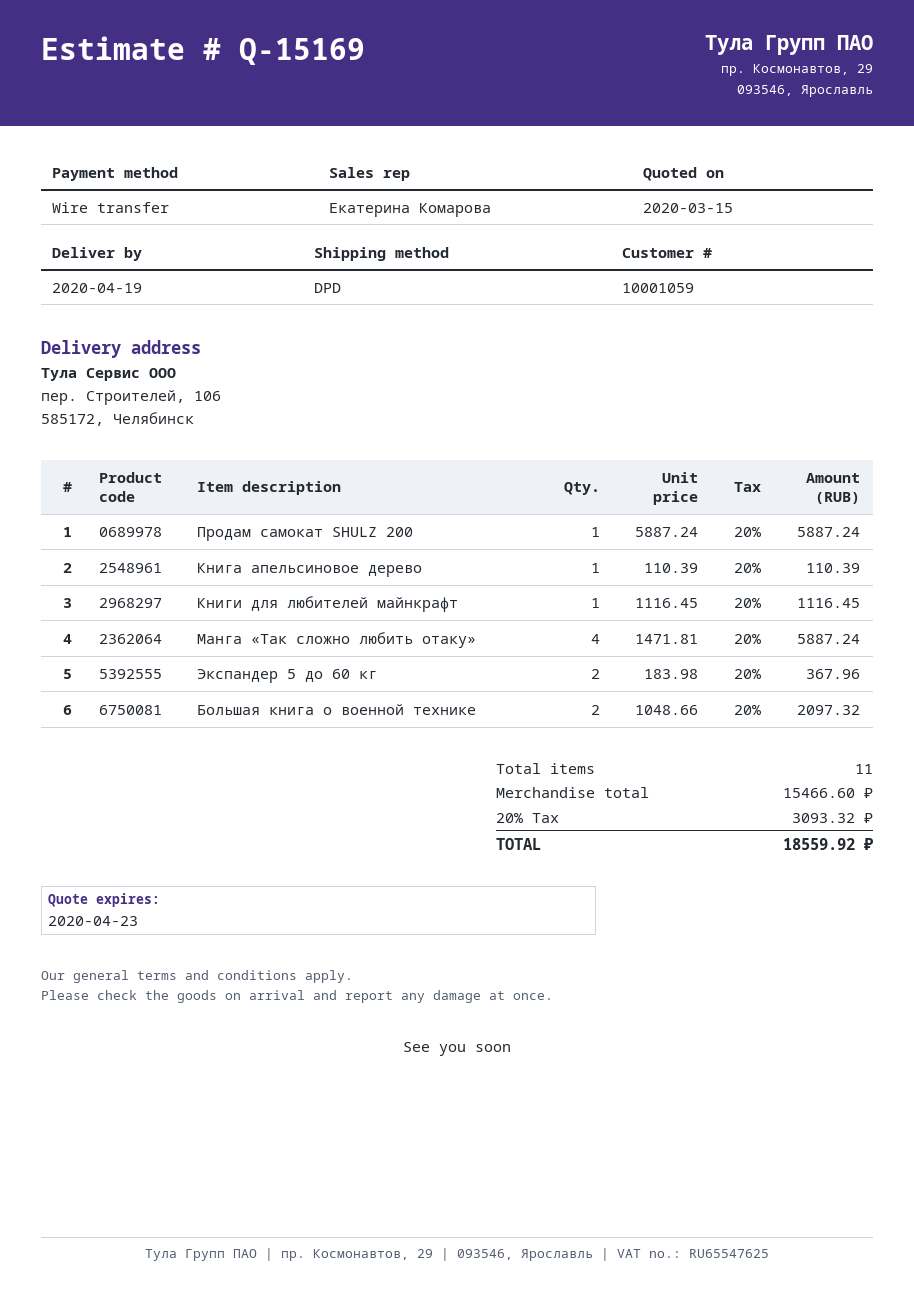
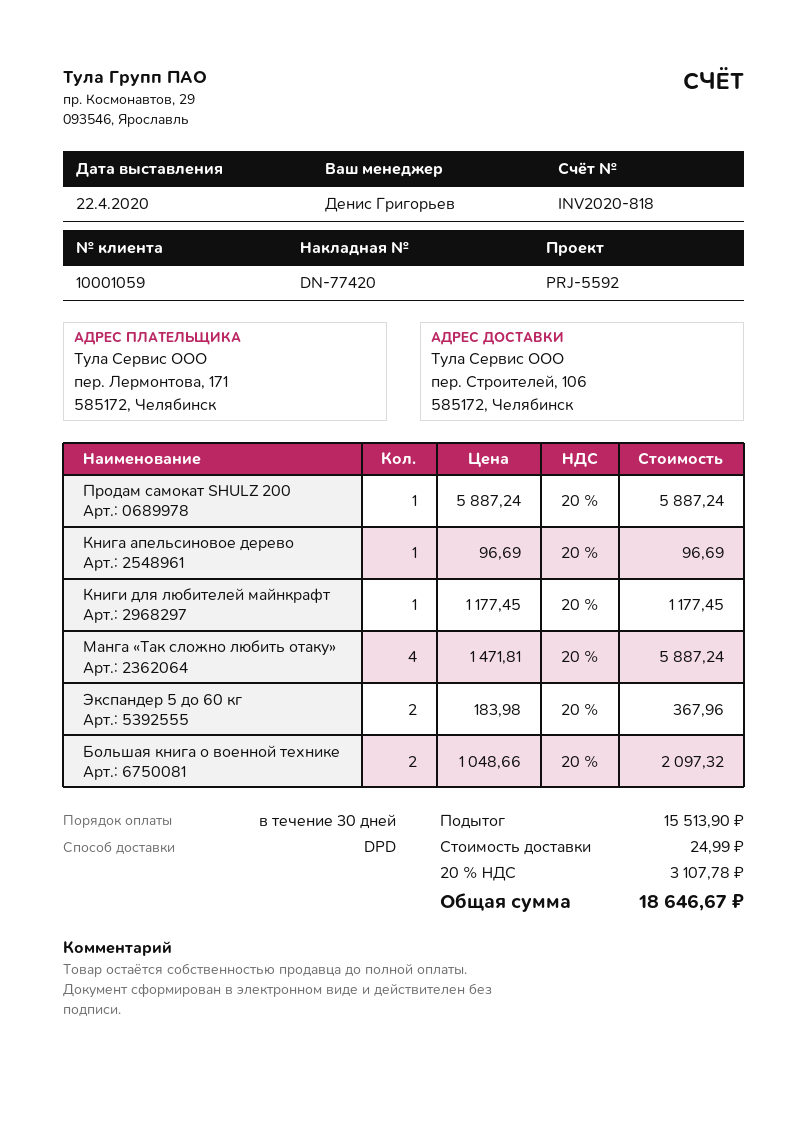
sales rep: Екатерина Комарова -> Денис Григорьев
Книга апельсиновое дерево: 1 x 110.39 = 110.39 -> 1 x 96.69 = 96.69
Книги для любителей майнкрафт: 1 x 1116.45 = 1116.45 -> 1 x 1177.45 = 1177.45
subtotal: 15466.60 -> 15513.90
shipping: none -> 24.99
tax: 20% = 3093.32 -> 20% = 3107.78
total: 18559.92 -> 18646.67

